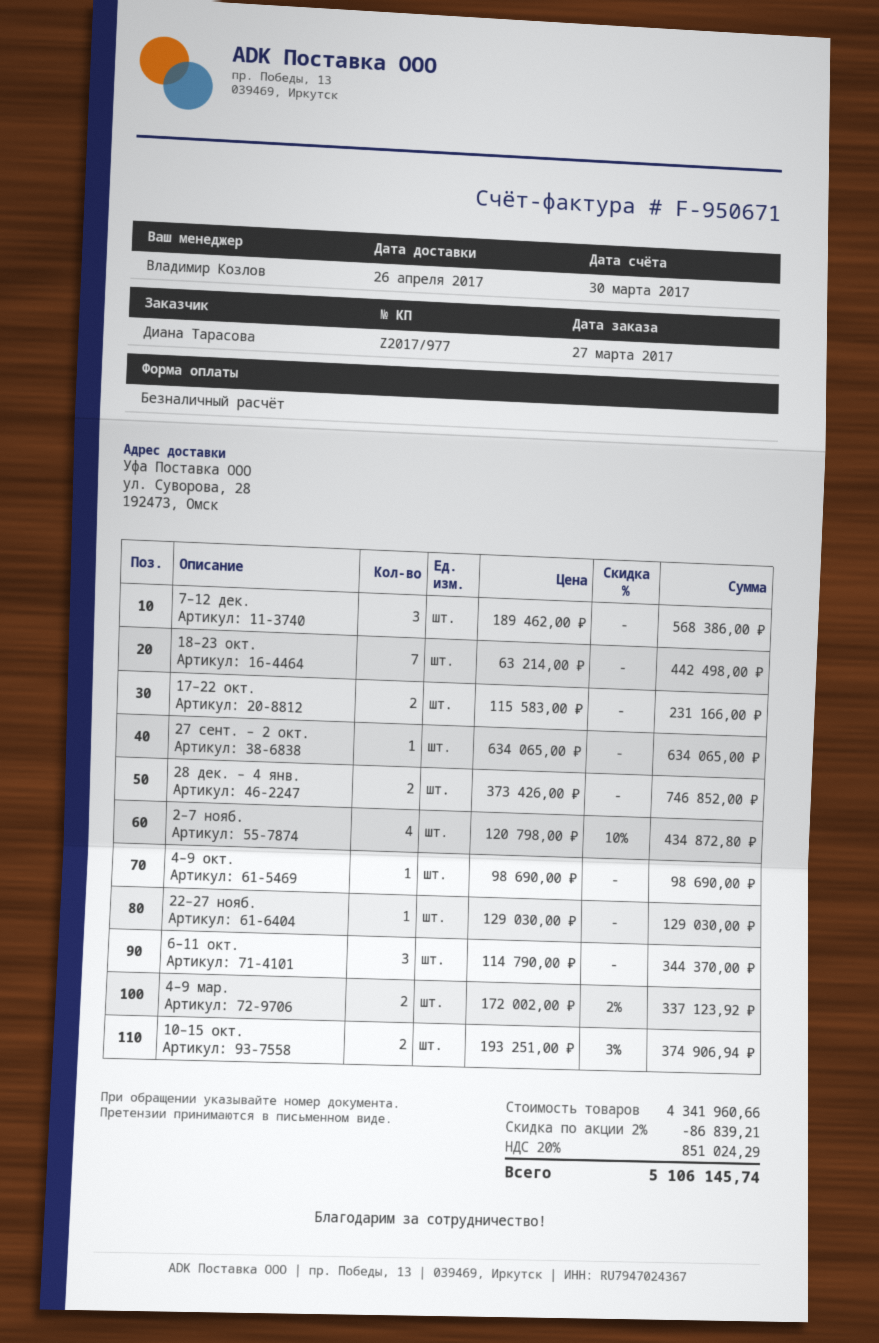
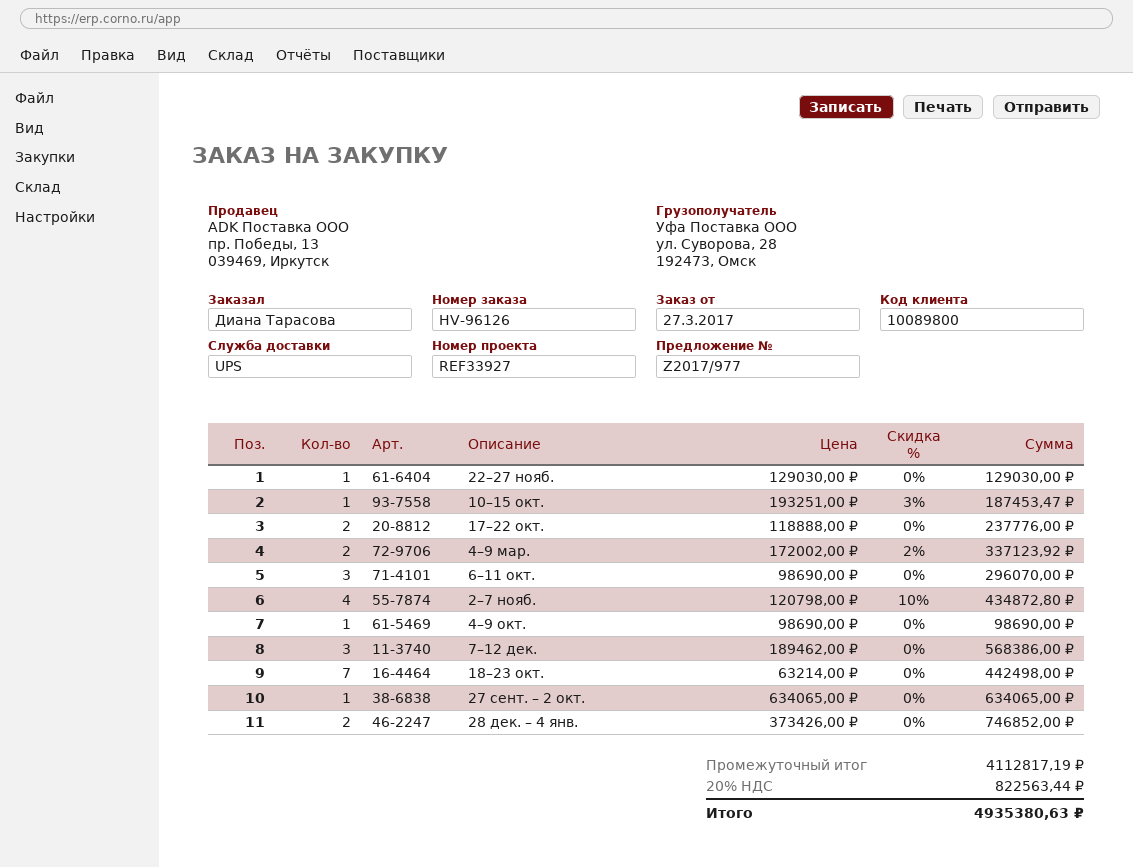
17–22 окт.: 2 x 115583.00 = 231166.00 -> 2 x 118888.00 = 237776.00
6–11 окт.: 3 x 114790.00 = 344370.00 -> 3 x 98690.00 = 296070.00
10–15 окт.: 2 x 193251.00 - 3% = 374906.94 -> 1 x 193251.00 - 3% = 187453.47
subtotal: 4341960.66 -> 4112817.19
discount: 2% = 86839.21 -> none
tax: 20% = 851024.29 -> 20% = 822563.44
total: 5106145.74 -> 4935380.63

